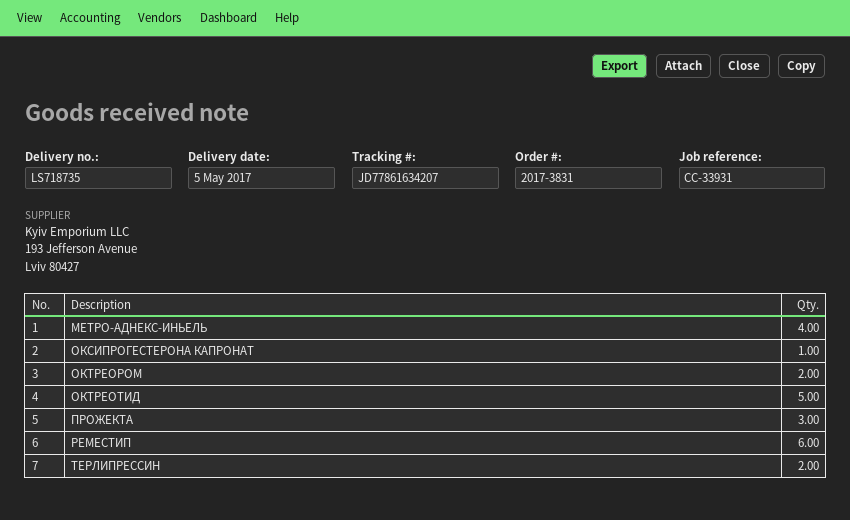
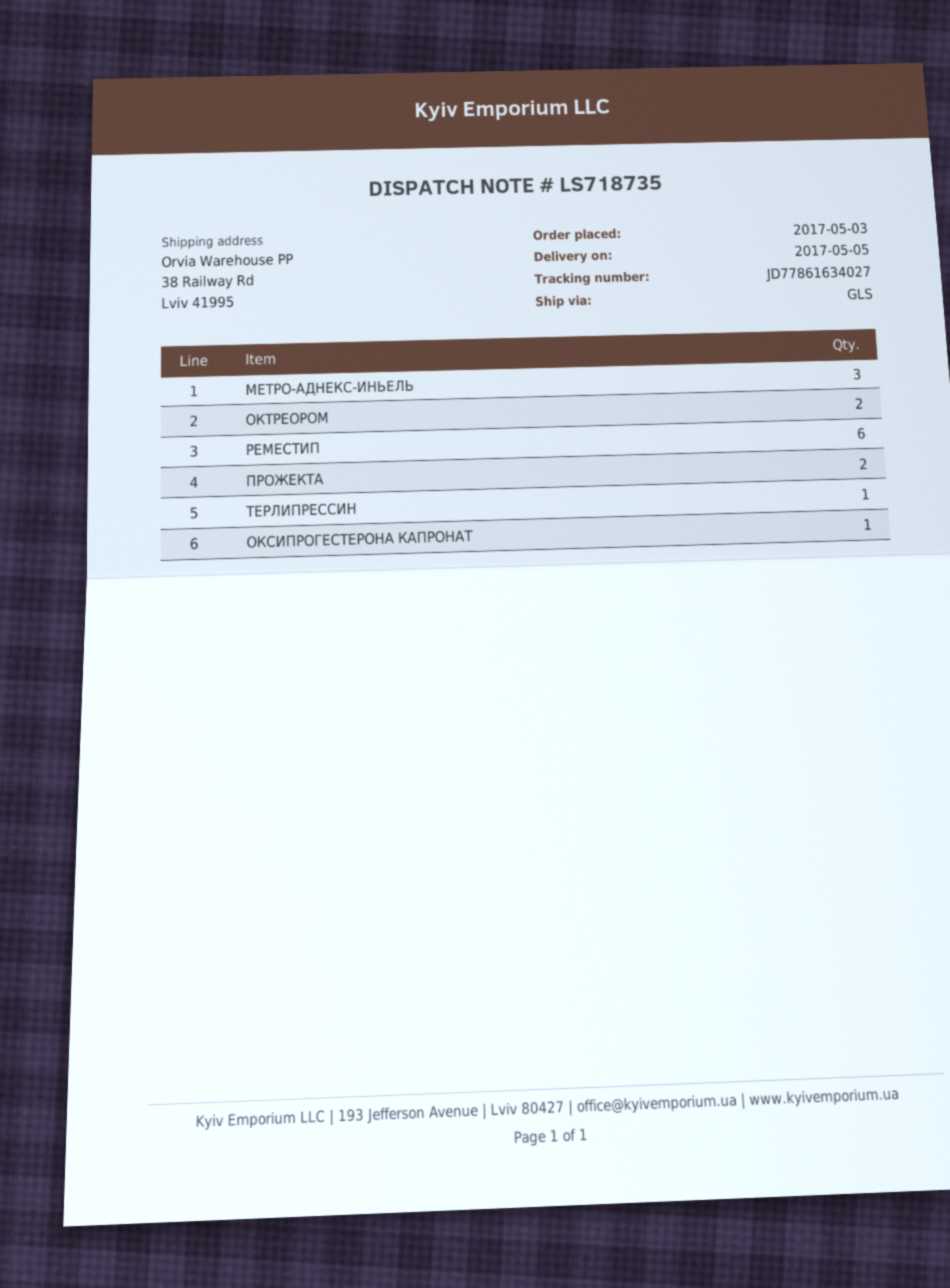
tracking number: JD77861634207 -> JD77861634027
МЕТРО-АДНЕКС-ИНЬЕЛЬ: 4 -> 3
ОКТРЕОТИД: 5 -> none
ПРОЖЕКТА: 3 -> 2
ТЕРЛИПРЕССИН: 2 -> 1

